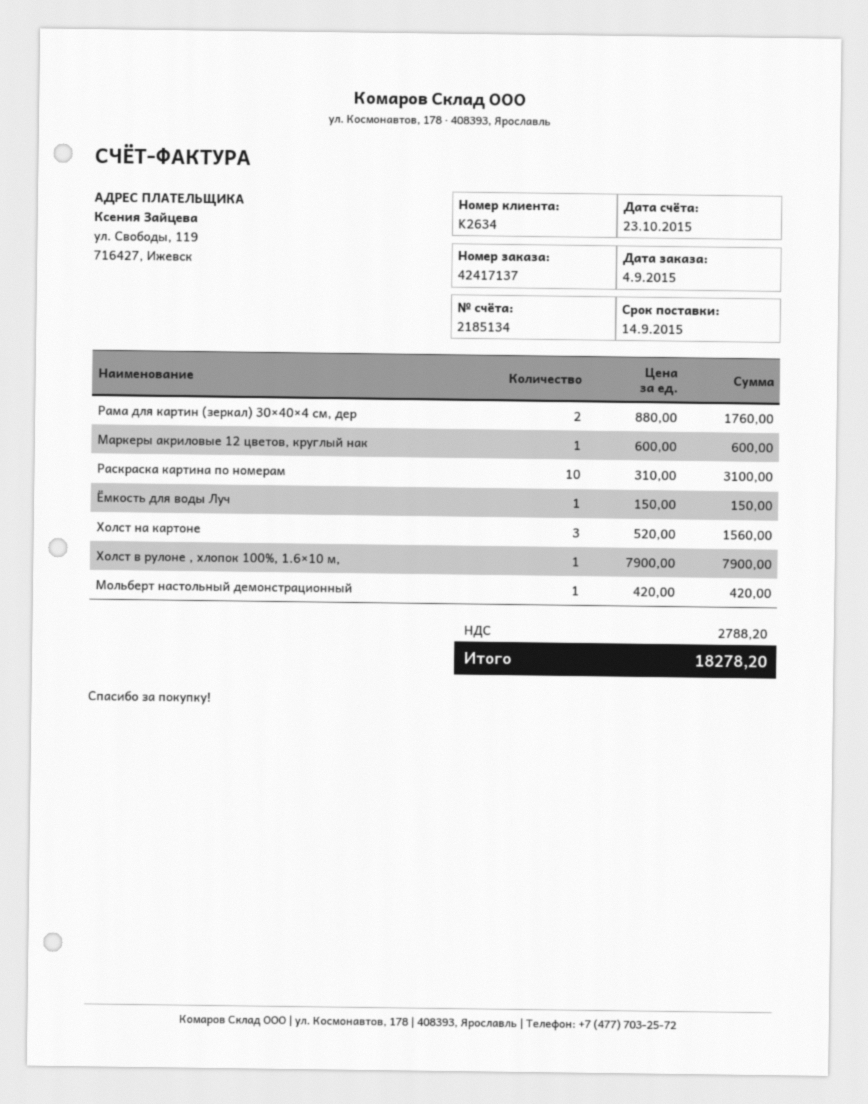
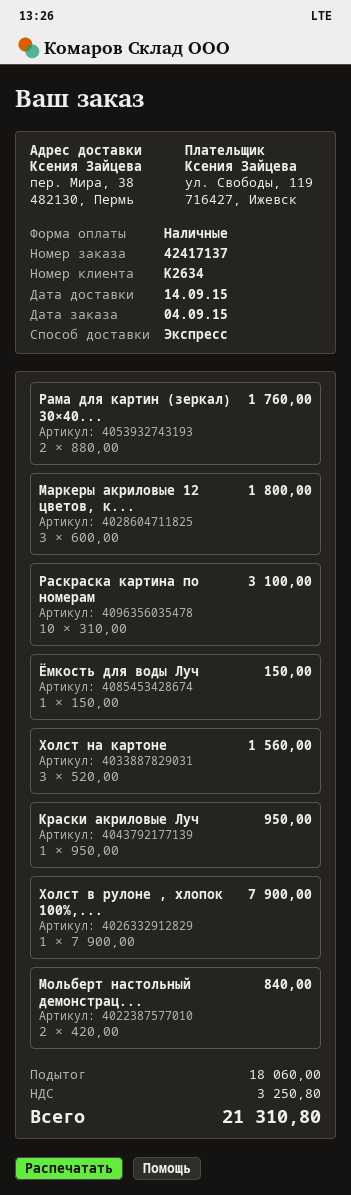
Маркеры акриловые 12 цветов, круглый нак: 1 x 600.00 = 600.00 -> 3 x 600.00 = 1800.00
Мольберт настольный демонстрационный: 1 x 420.00 = 420.00 -> 2 x 420.00 = 840.00
Краски акриловые Луч: none -> 1 x 950.00 = 950.00
tax: 2788.20 -> 3250.80
total: 18278.20 -> 21310.80

